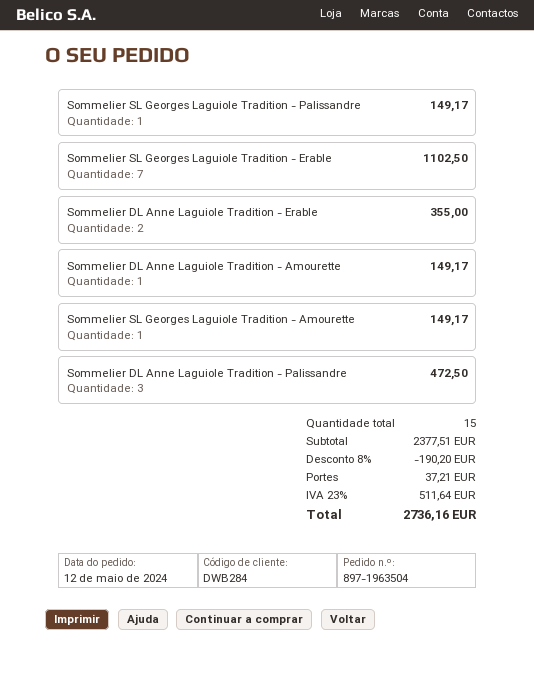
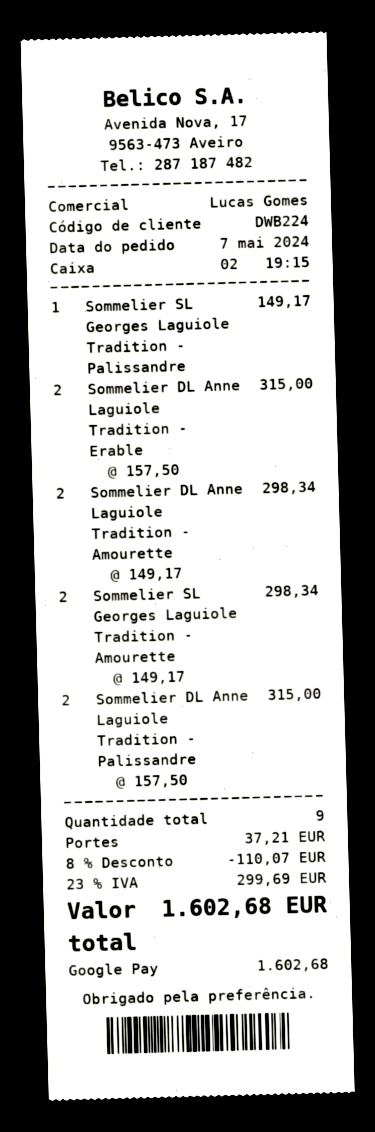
order date: 2024-05-12 -> 2024-05-07
customer number: DWB284 -> DWB224
Sommelier SL Georges Laguiole Tradition - Erable: 7 for 1102.50 -> none
Sommelier DL Anne Laguiole Tradition - Erable: 2 for 355.00 -> 2 for 315.00
Sommelier DL Anne Laguiole Tradition - Amourette: 1 for 149.17 -> 2 for 298.34
Sommelier SL Georges Laguiole Tradition - Amourette: 1 for 149.17 -> 2 for 298.34
Sommelier DL Anne Laguiole Tradition - Palissandre: 3 for 472.50 -> 2 for 315.00
total quantity: 15 -> 9
discount: 8% = 190.20 -> 8% = 110.07
tax: 23% = 511.64 -> 23% = 299.69
total: 2736.16 -> 1602.68

